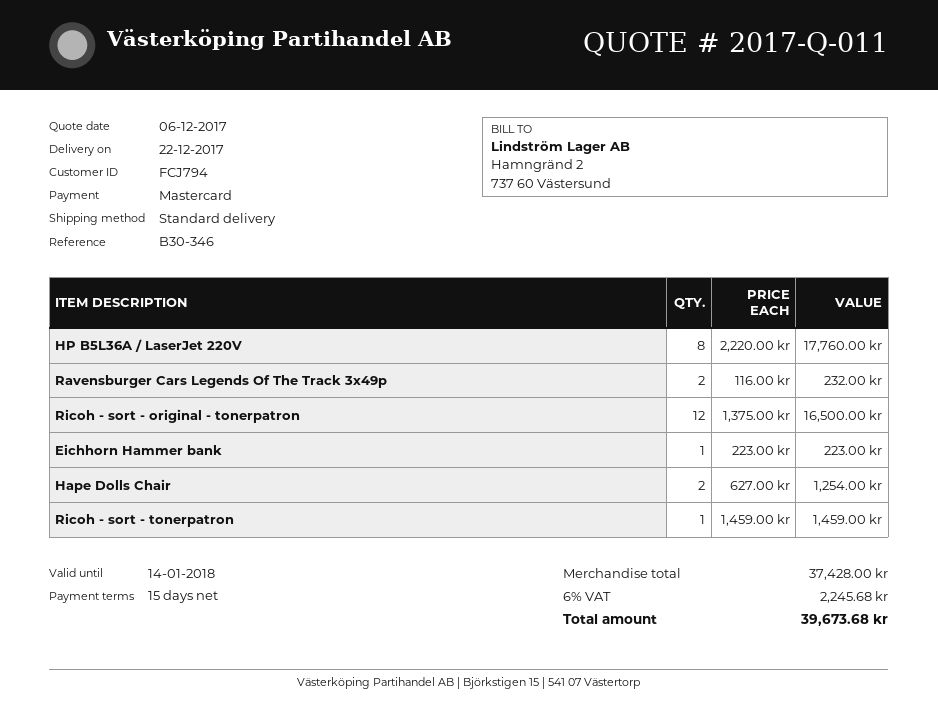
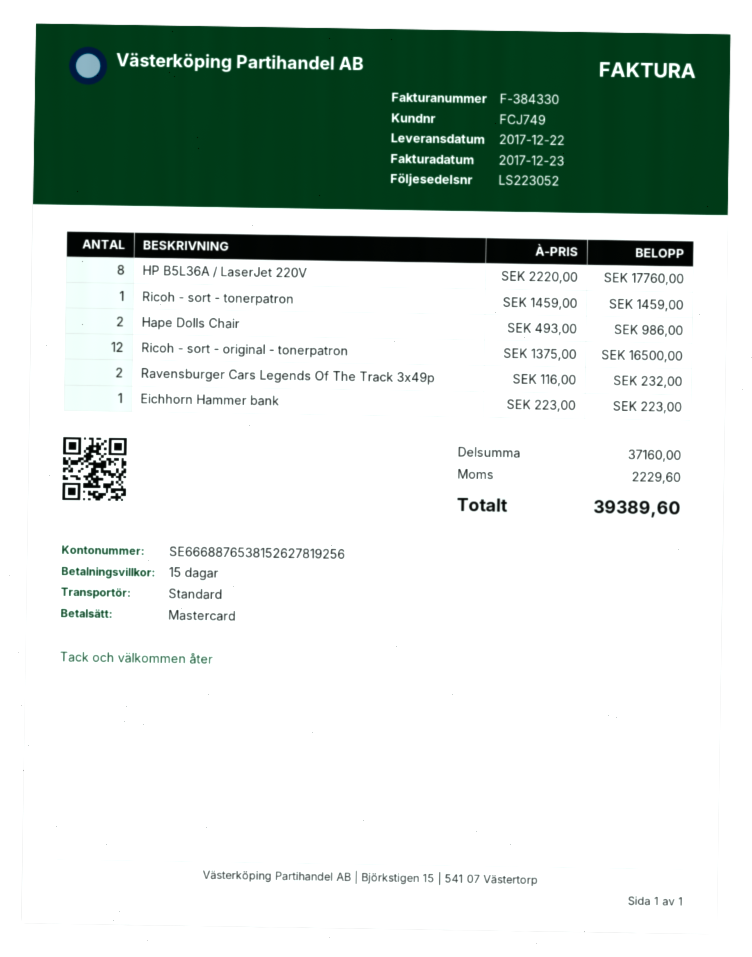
customer number: FCJ794 -> FCJ749
Hape Dolls Chair: 2 x 627.00 = 1254.00 -> 2 x 493.00 = 986.00
subtotal: 37428.00 -> 37160.00
tax: 2245.68 -> 2229.60
total: 39673.68 -> 39389.60

